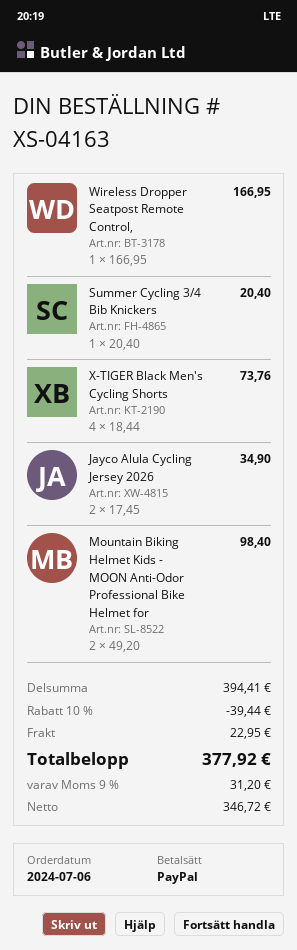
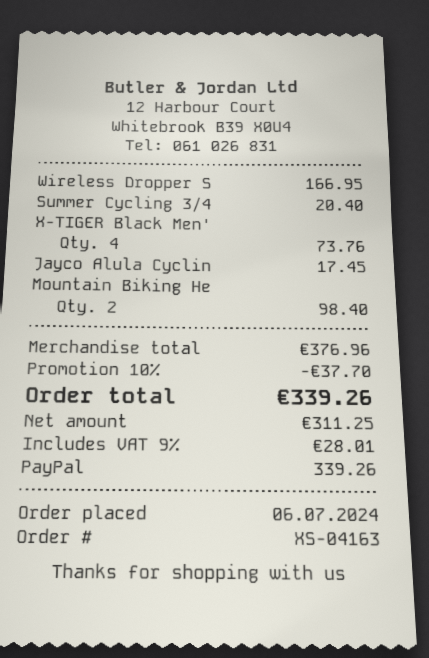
Jayco Alula Cycling Jersey 2026: 2 for 34.90 -> 1 for 17.45
subtotal: 394.41 -> 376.96
discount: 10% = 39.44 -> 10% = 37.70
shipping: 22.95 -> none
net: 346.72 -> 311.25
tax: 9% = 31.20 -> 9% = 28.01
total: 377.92 -> 339.26

